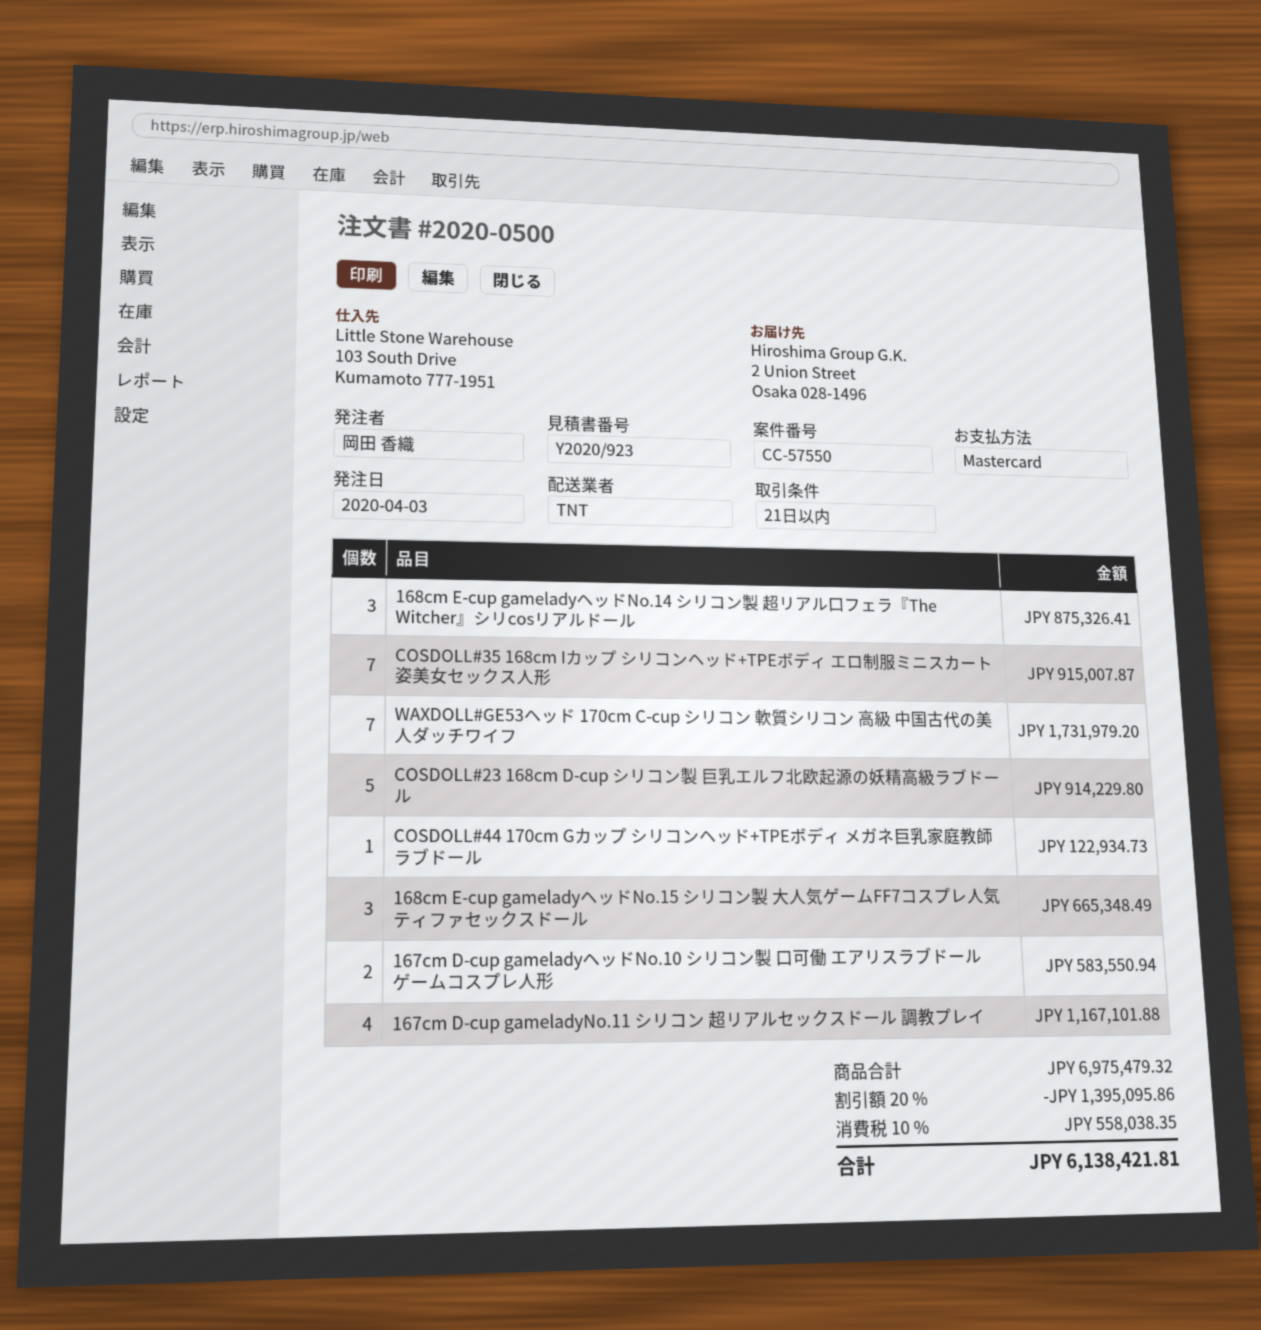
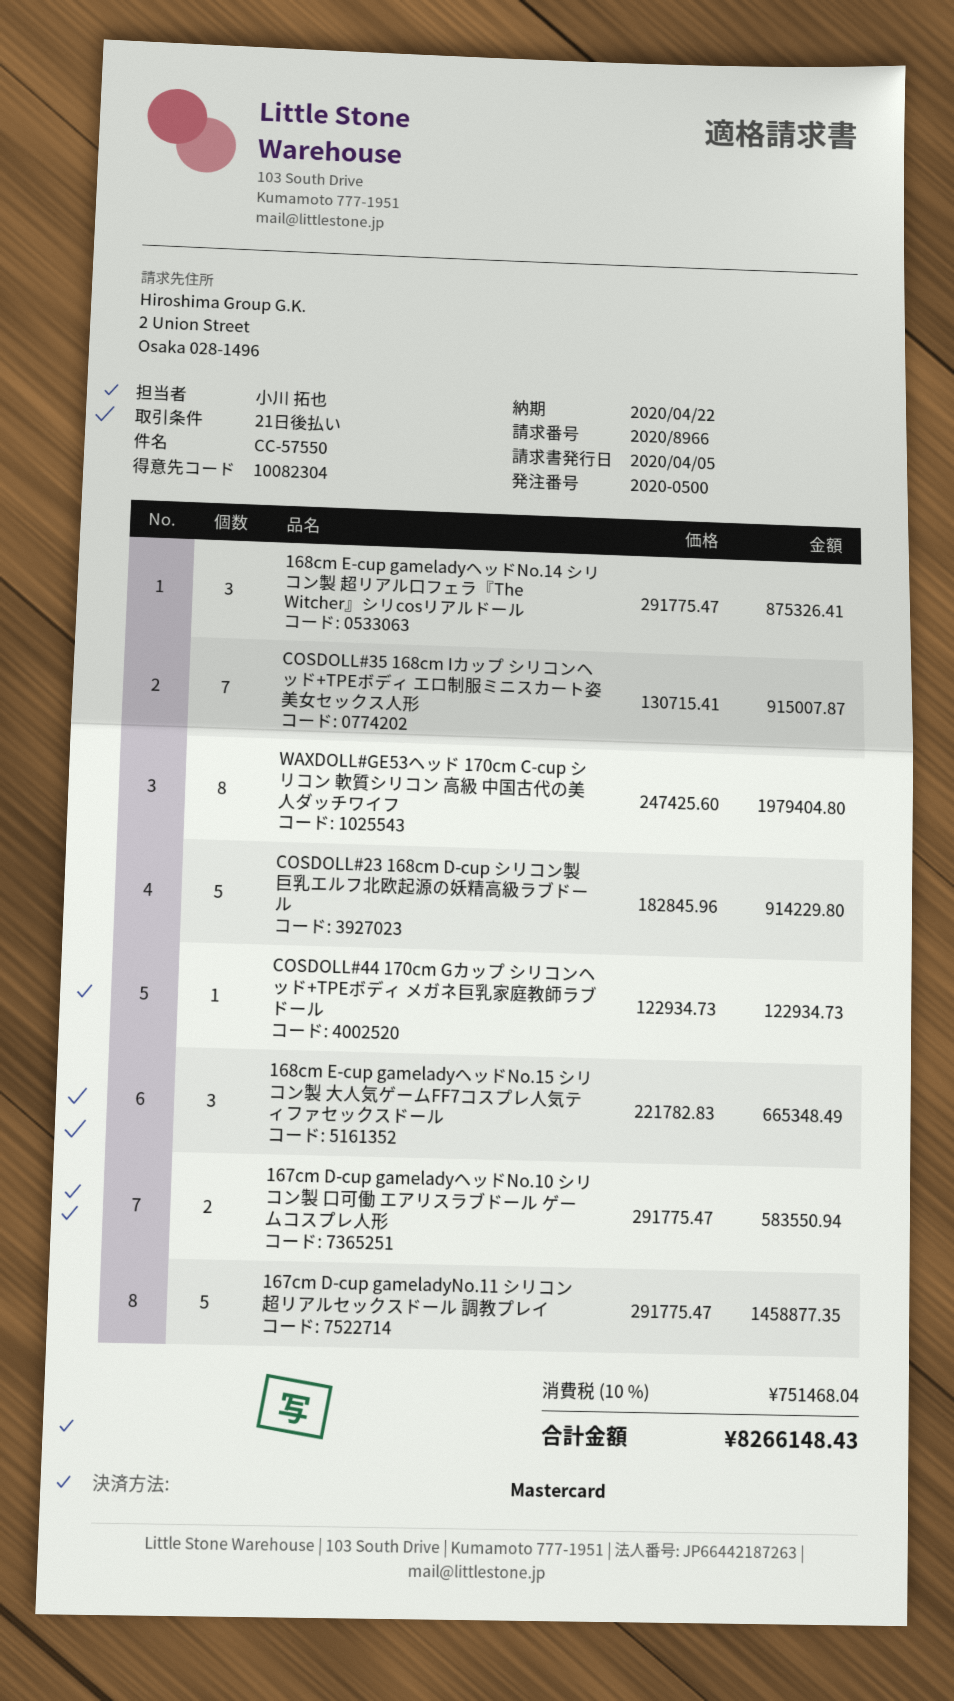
WAXDOLL#GE53ヘッド 170cm C-cup シリコン 軟質シリコン 高級 中国古代の美人ダッチワイフ: 7 for 1731979.20 -> 8 for 1979404.80
167cm D-cup gameladyNo.11 シリコン 超リアルセックスドール 調教プレイ: 4 for 1167101.88 -> 5 for 1458877.35
discount: 20% = 1395095.86 -> none
tax: 10% = 558038.35 -> 10% = 751468.04
total: 6138421.81 -> 8266148.43

